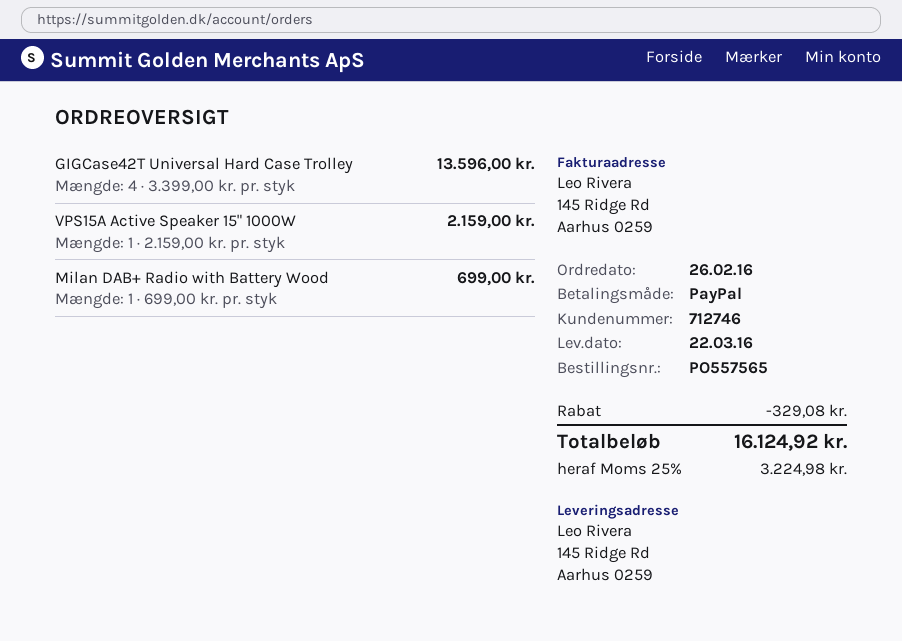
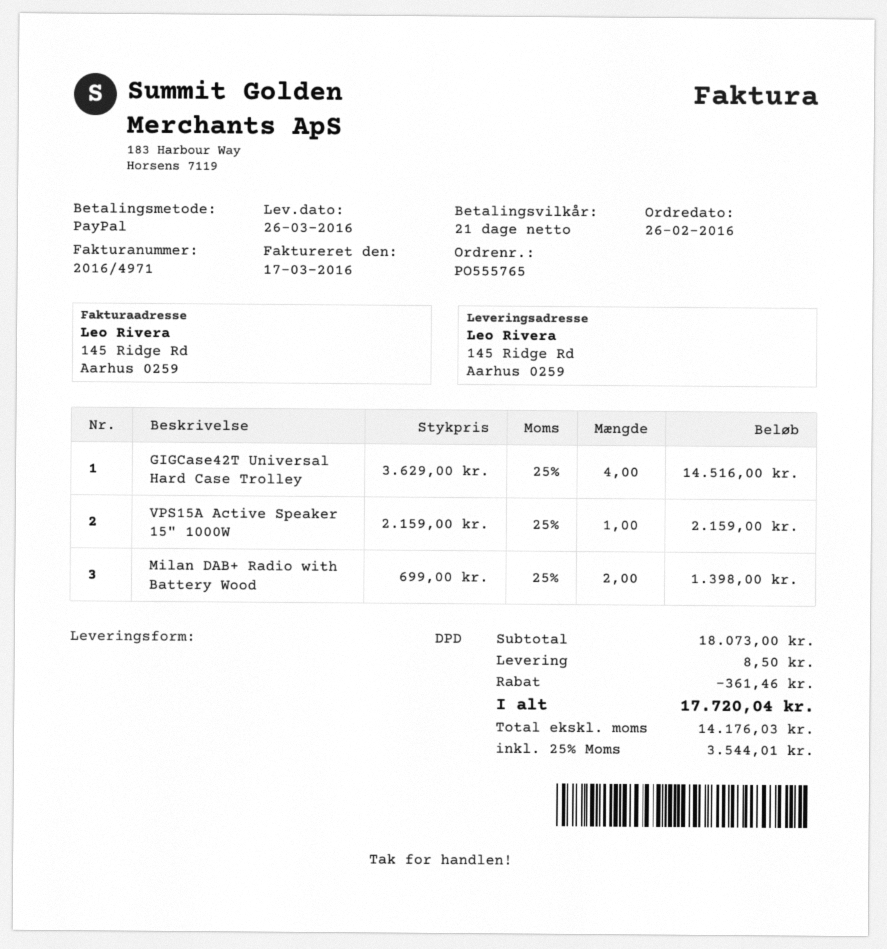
order number: PO557565 -> PO555765
delivery date: 2016-03-22 -> 2016-03-26
GIGCase42T Universal Hard Case Trolley: 4 x 3399.00 = 13596.00 -> 4 x 3629.00 = 14516.00
Milan DAB+ Radio with Battery Wood: 1 x 699.00 = 699.00 -> 2 x 699.00 = 1398.00
discount: 329.08 -> 361.46
shipping: none -> 8.50
tax: 25% = 3224.98 -> 25% = 3544.01
total: 16124.92 -> 17720.04

